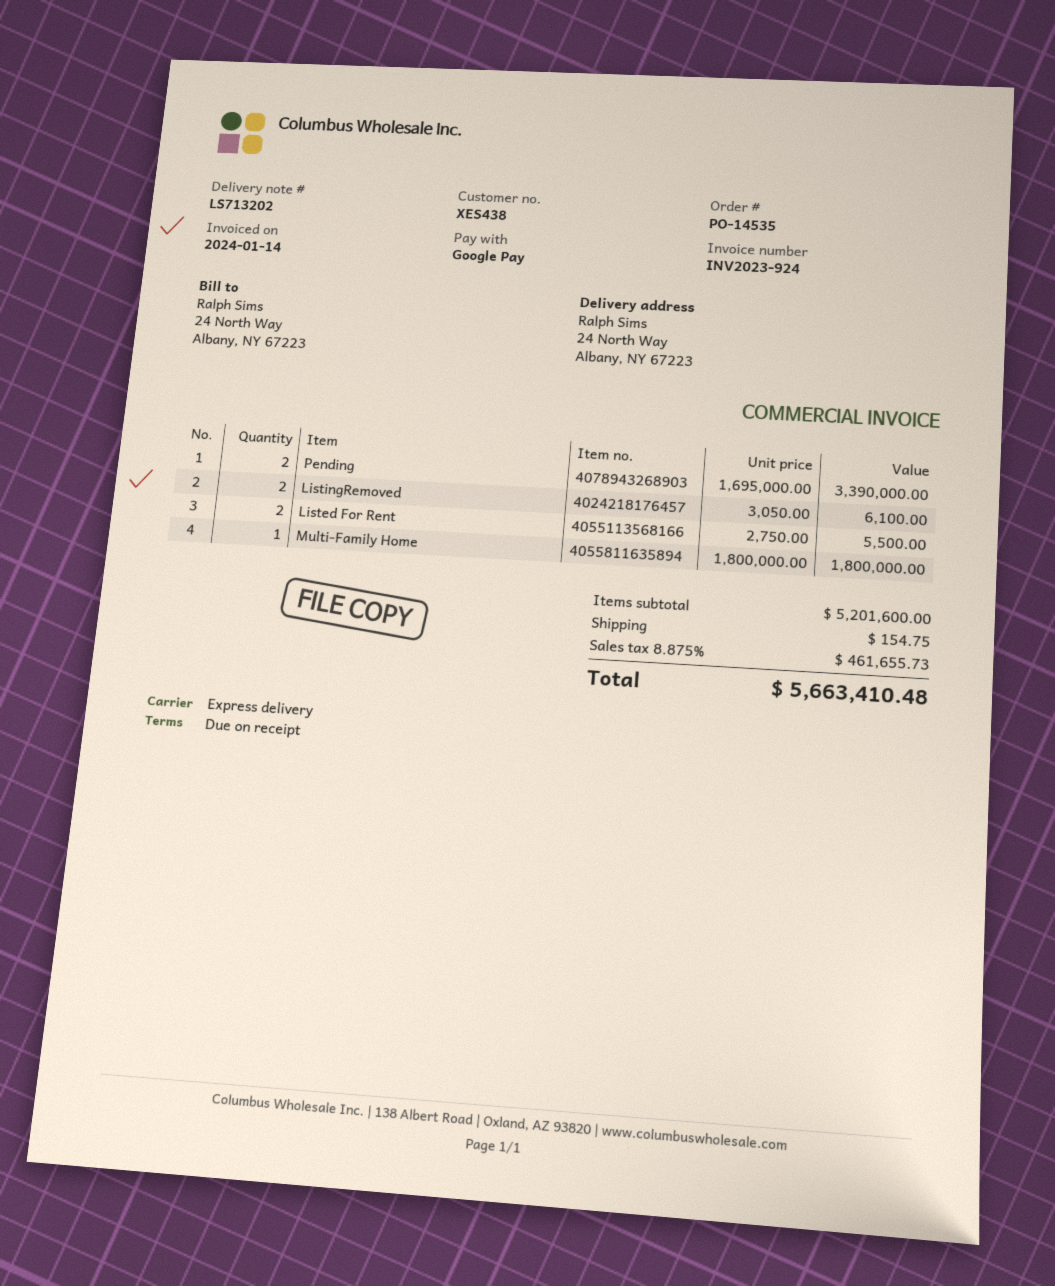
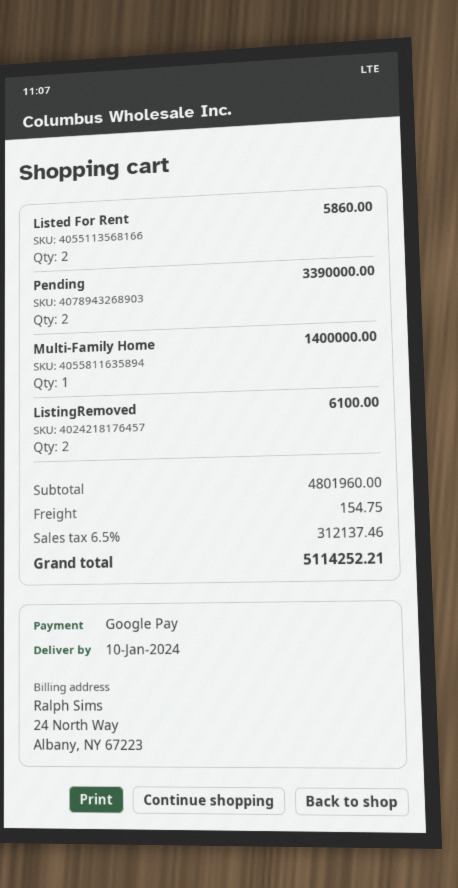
Listed For Rent: 2 for 5500.00 -> 2 for 5860.00
Multi-Family Home: 1 for 1800000.00 -> 1 for 1400000.00
subtotal: 5201600.00 -> 4801960.00
tax: 8.875% = 461655.73 -> 6.5% = 312137.46
total: 5663410.48 -> 5114252.21

